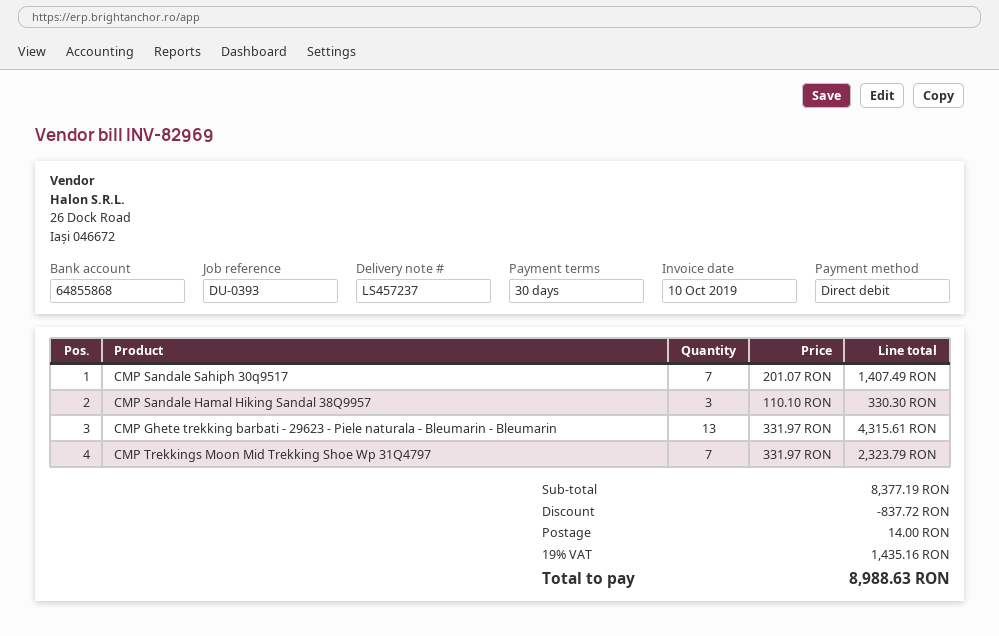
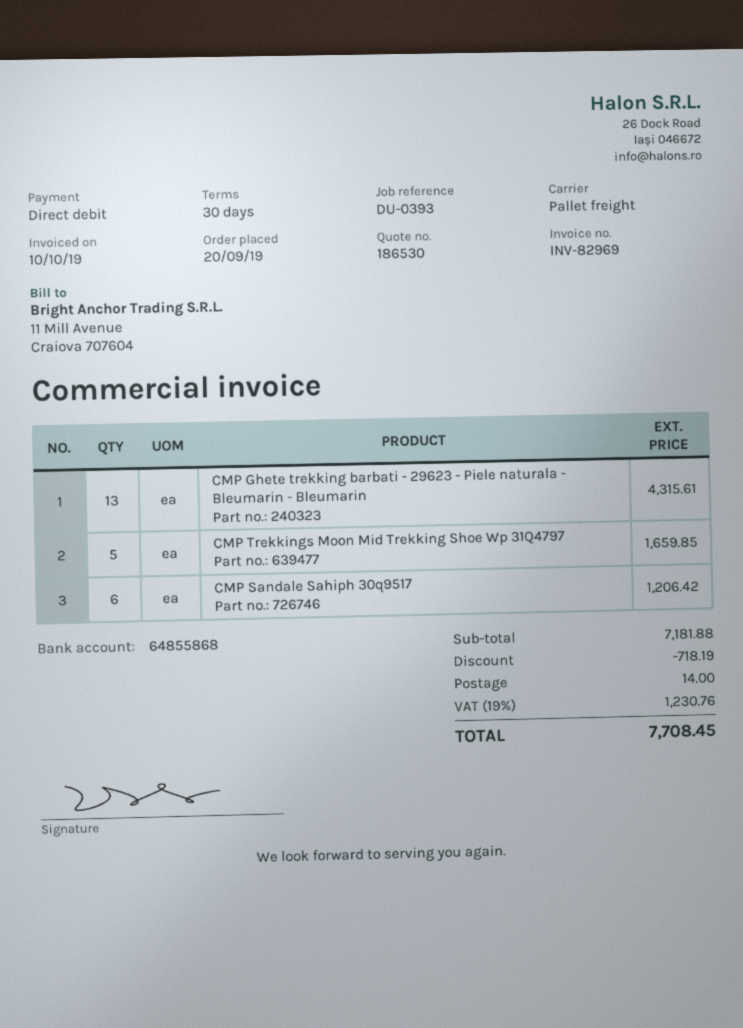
CMP Sandale Sahiph 30q9517: 7 for 1407.49 -> 6 for 1206.42
CMP Sandale Hamal Hiking Sandal 38Q9957: 3 for 330.30 -> none
CMP Trekkings Moon Mid Trekking Shoe Wp 31Q4797: 7 for 2323.79 -> 5 for 1659.85
subtotal: 8377.19 -> 7181.88
discount: 837.72 -> 718.19
tax: 19% = 1435.16 -> 19% = 1230.76
total: 8988.63 -> 7708.45

